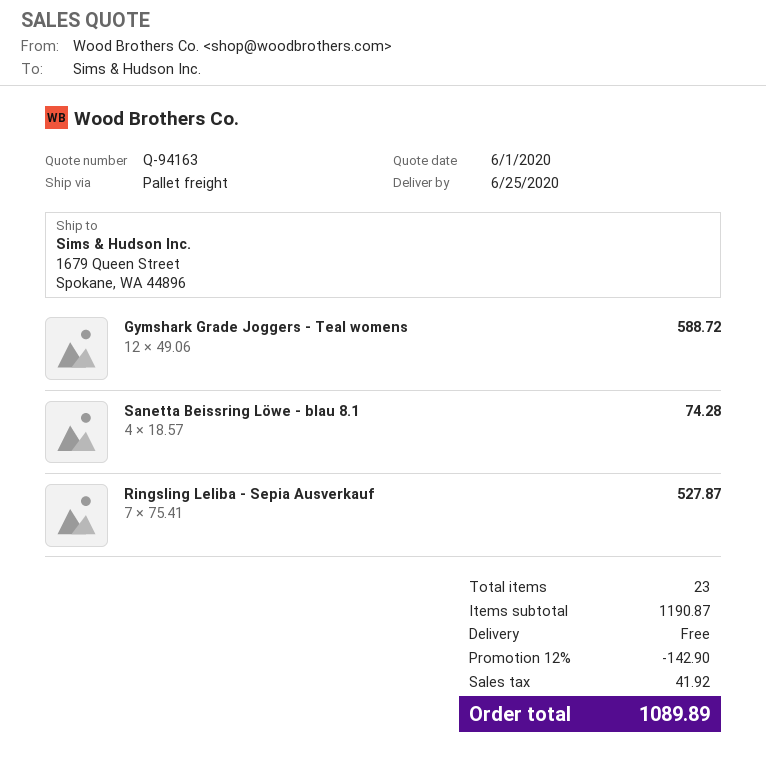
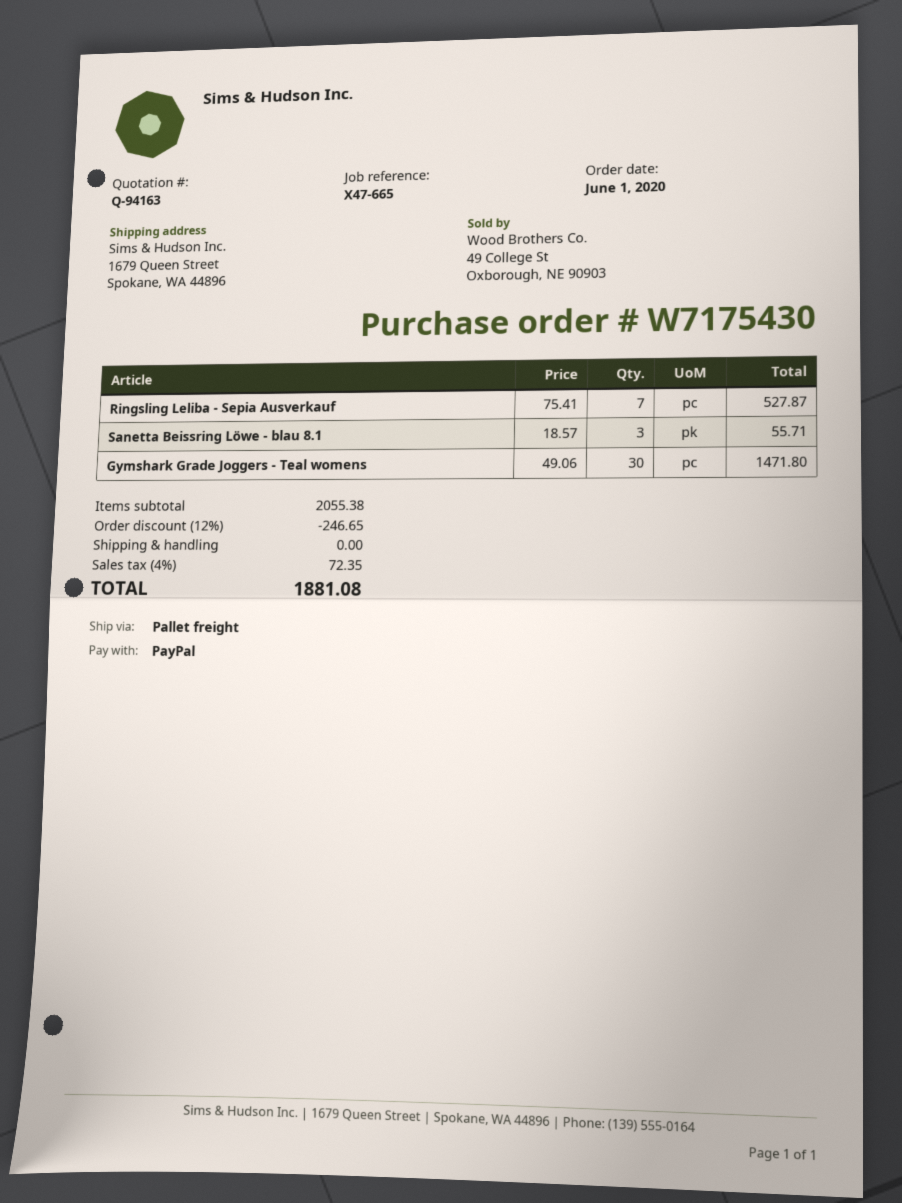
Gymshark Grade Joggers - Teal womens: 12 x 49.06 = 588.72 -> 30 x 49.06 = 1471.80
Sanetta Beissring Löwe - blau 8.1: 4 x 18.57 = 74.28 -> 3 x 18.57 = 55.71
subtotal: 1190.87 -> 2055.38
discount: 12% = 142.90 -> 12% = 246.65
tax: 41.92 -> 72.35
total: 1089.89 -> 1881.08

